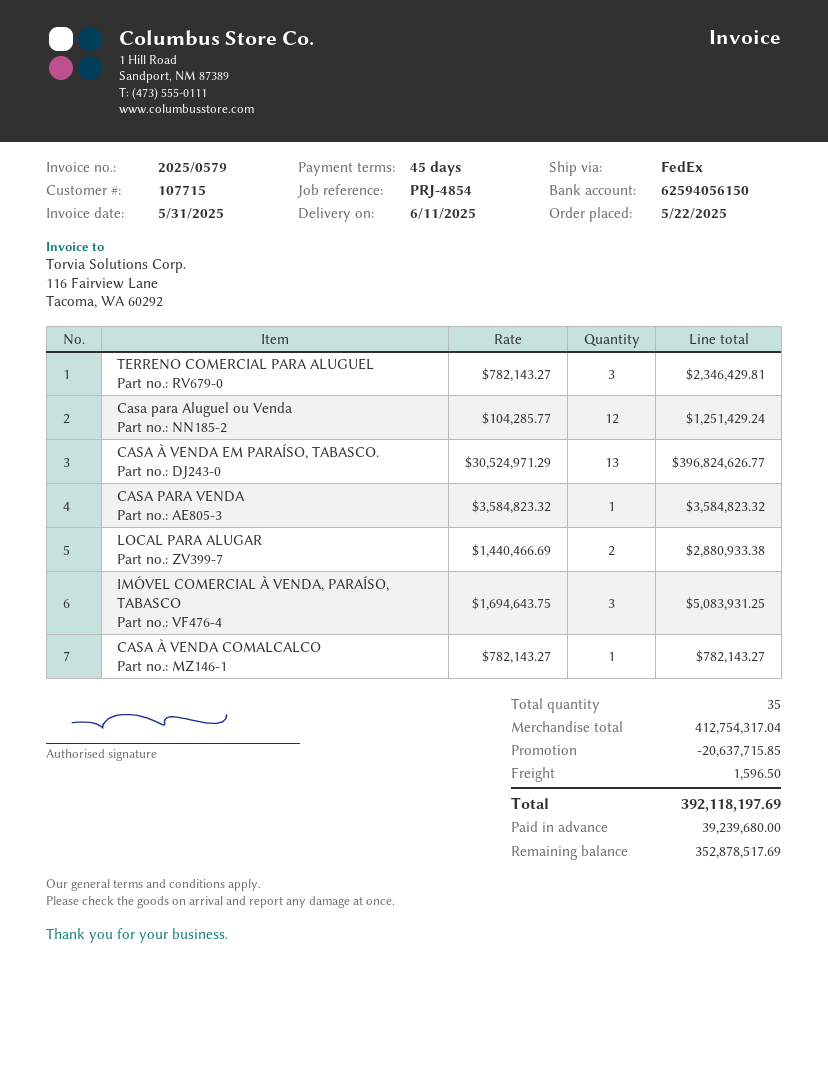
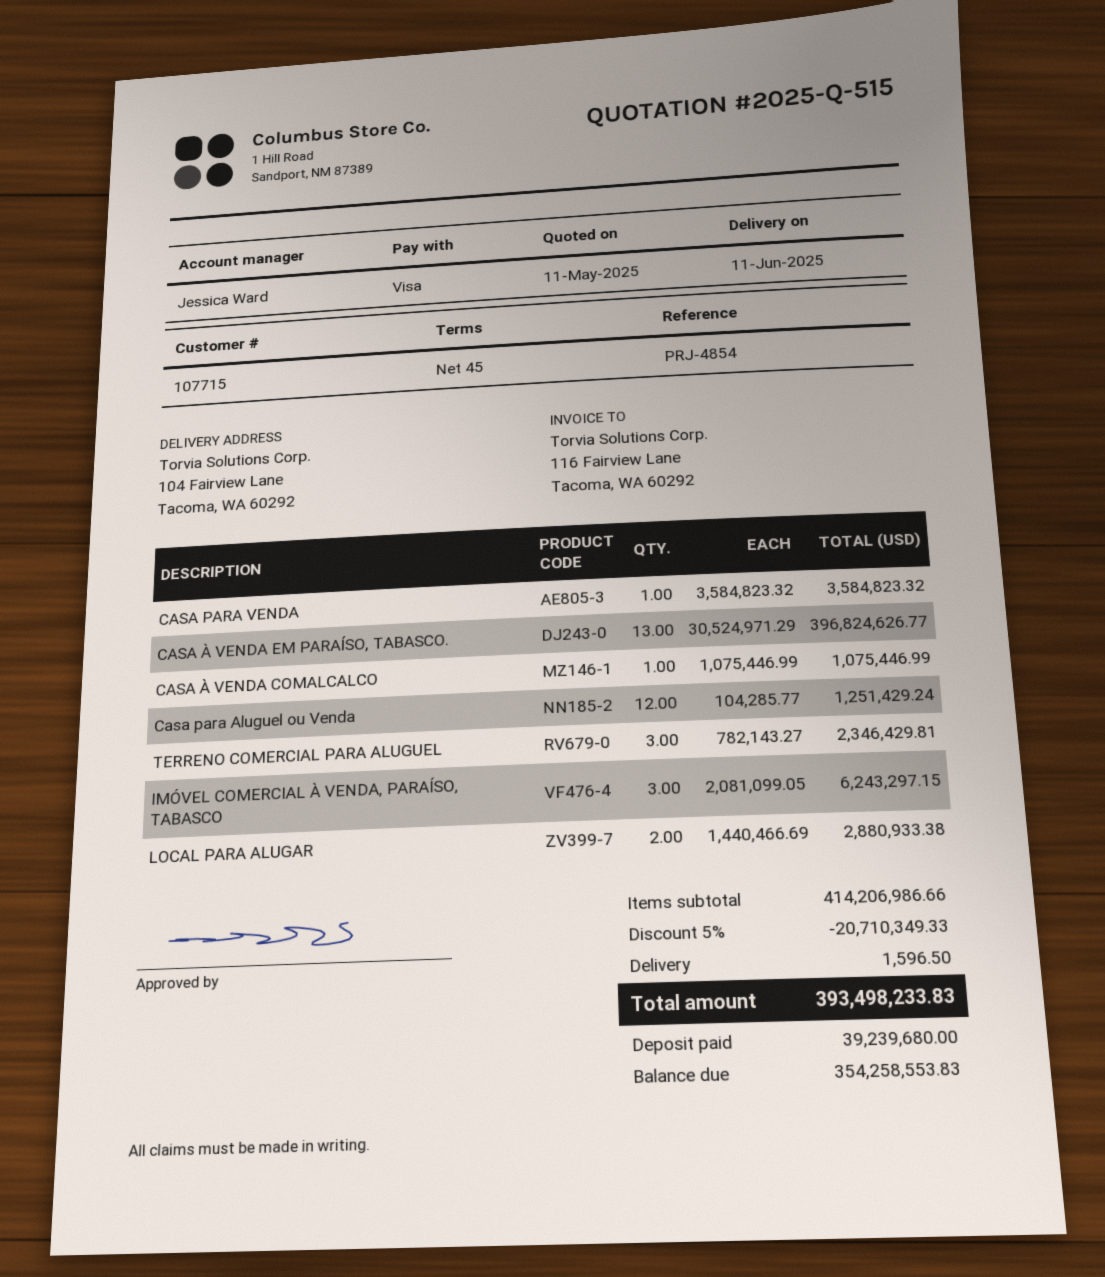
IMÓVEL COMERCIAL À VENDA, PARAÍSO, TABASCO: 3 x 1694643.75 = 5083931.25 -> 3 x 2081099.05 = 6243297.15
CASA À VENDA COMALCALCO: 1 x 782143.27 = 782143.27 -> 1 x 1075446.99 = 1075446.99
subtotal: 412754317.04 -> 414206986.66
discount: 20637715.85 -> 20710349.33
total: 392118197.69 -> 393498233.83
balance: 352878517.69 -> 354258553.83

